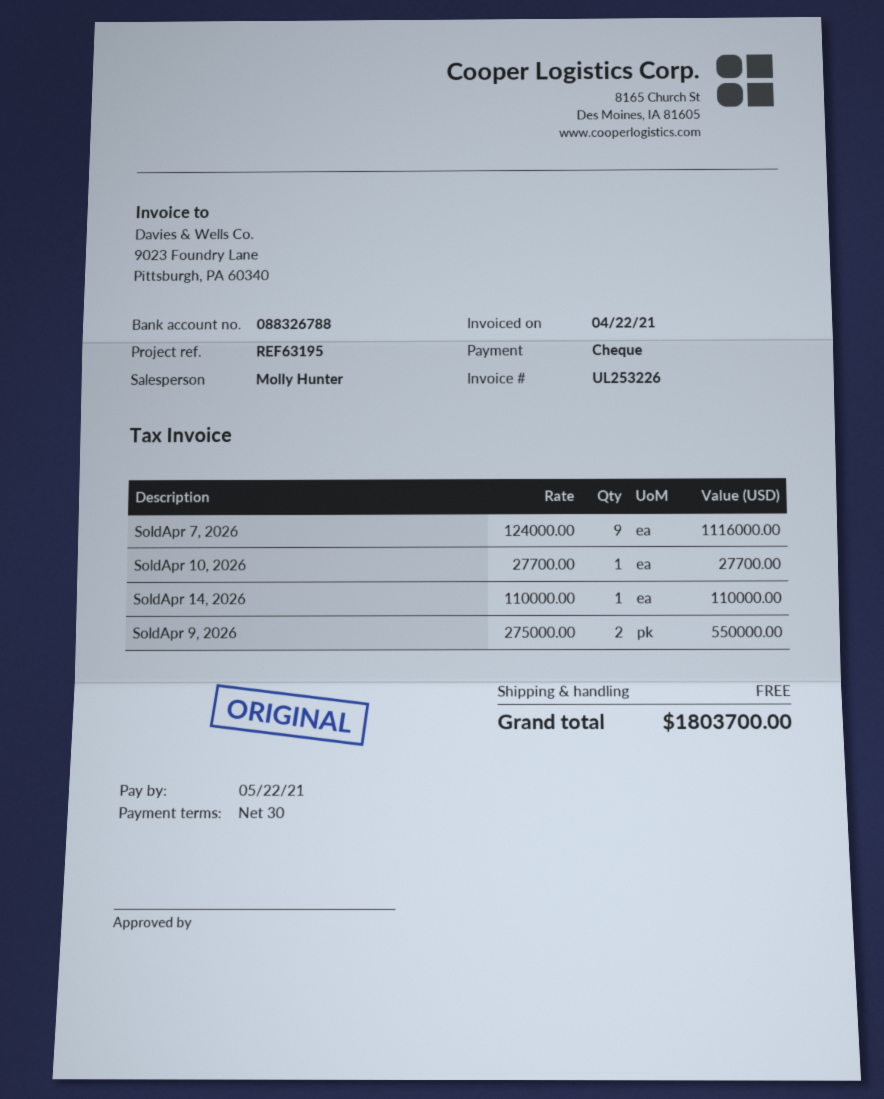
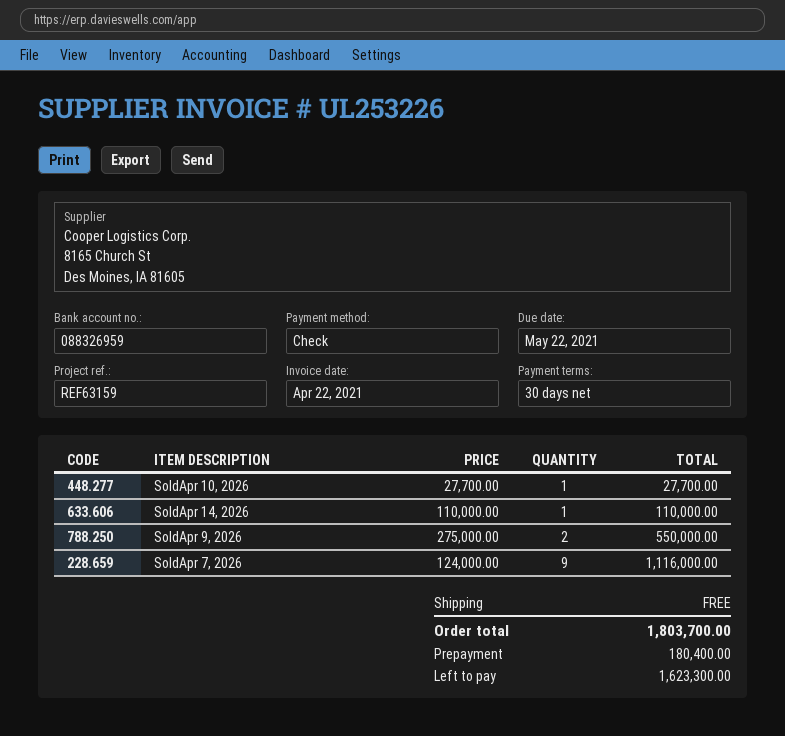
reference: REF63195 -> REF63159
bank account: 088326788 -> 088326959

